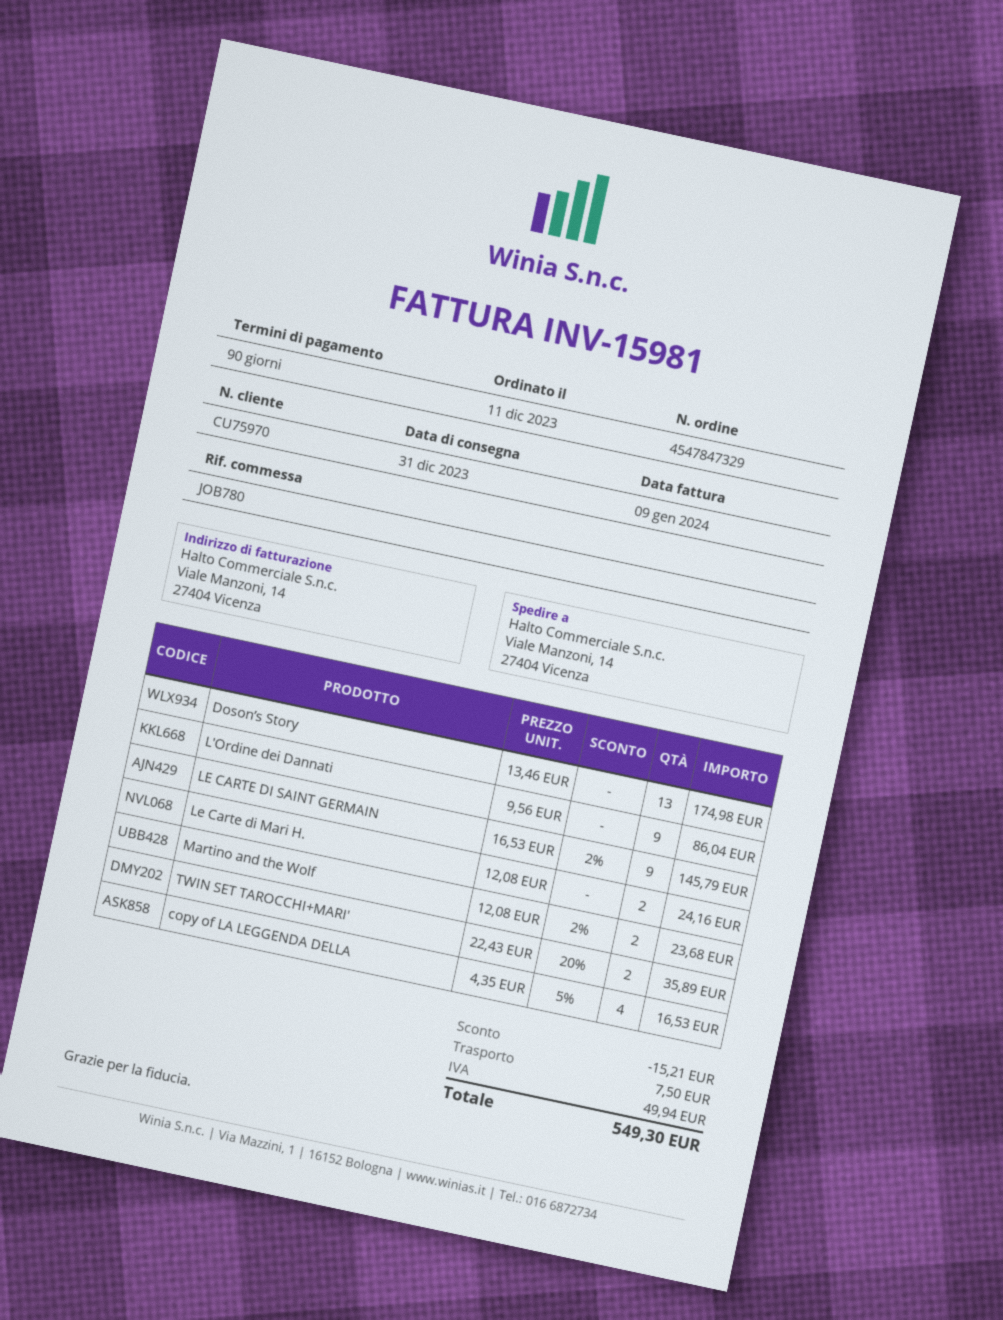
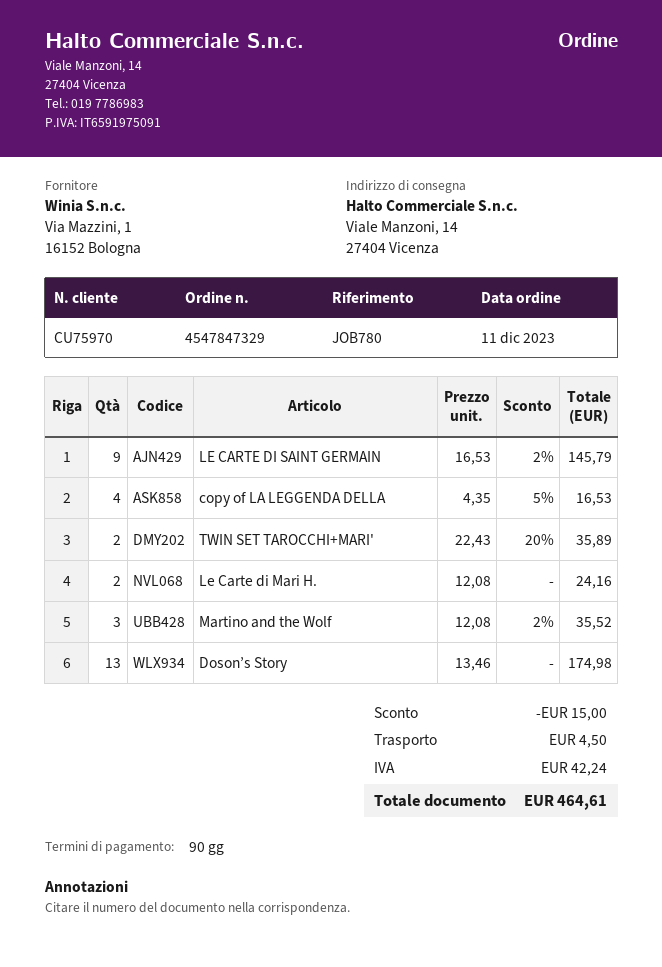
L'Ordine dei Dannati: 9 x 9.56 = 86.04 -> none
Martino and the Wolf: 2 x 12.08 - 2% = 23.68 -> 3 x 12.08 - 2% = 35.52
discount: 15.21 -> 15.00
shipping: 7.50 -> 4.50
tax: 49.94 -> 42.24
total: 549.30 -> 464.61

